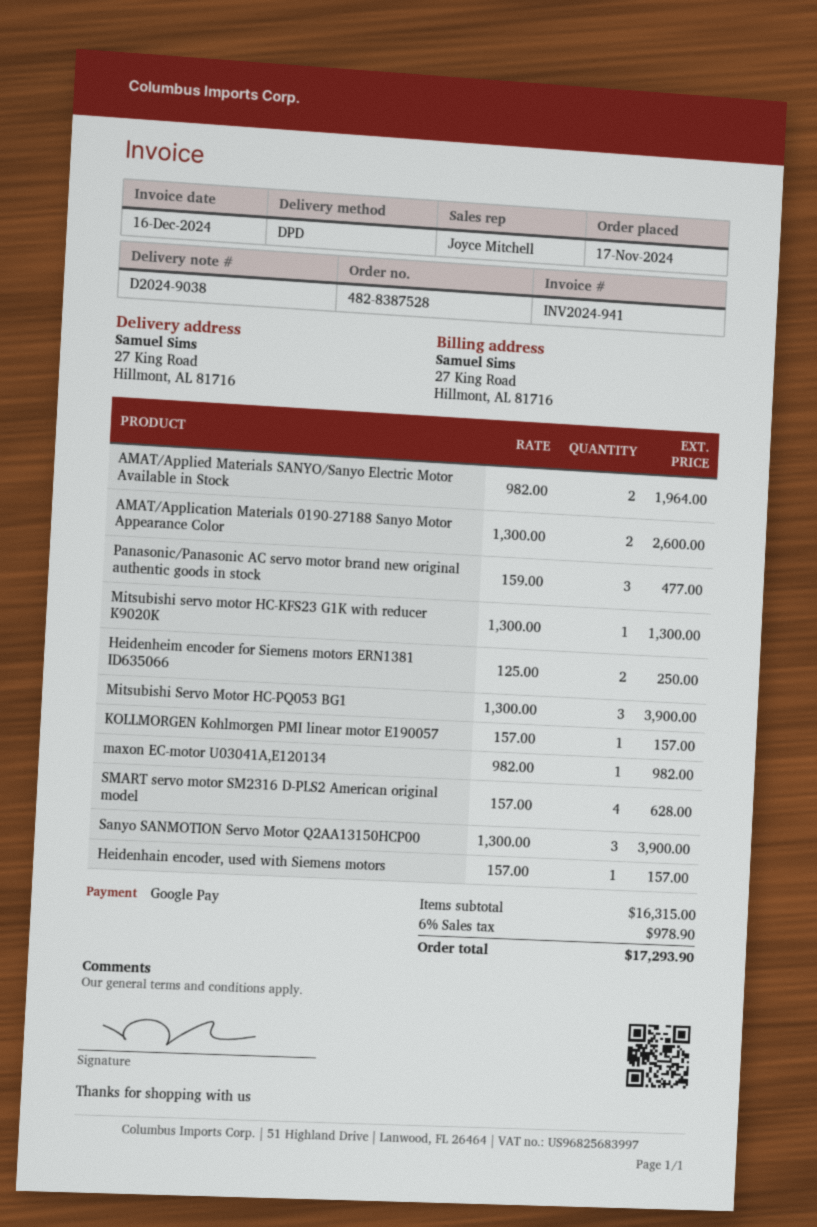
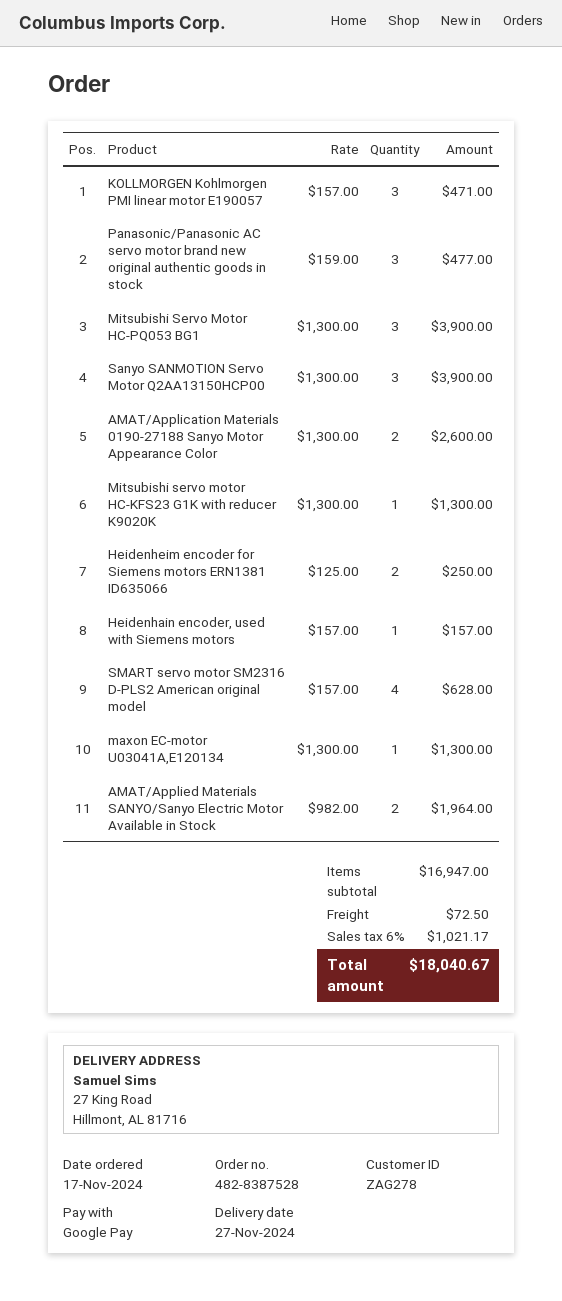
KOLLMORGEN Kohlmorgen PMI linear motor E190057: 1 x 157.00 = 157.00 -> 3 x 157.00 = 471.00
maxon EC-motor U03041A,E120134: 1 x 982.00 = 982.00 -> 1 x 1300.00 = 1300.00
subtotal: 16315.00 -> 16947.00
shipping: none -> 72.50
tax: 6% = 978.90 -> 6% = 1021.17
total: 17293.90 -> 18040.67

